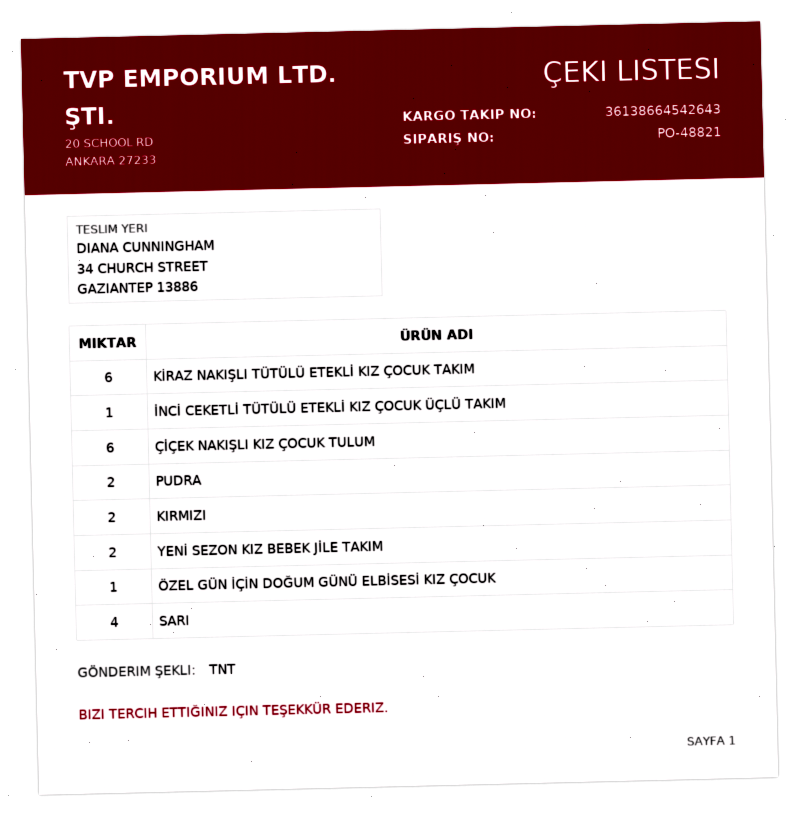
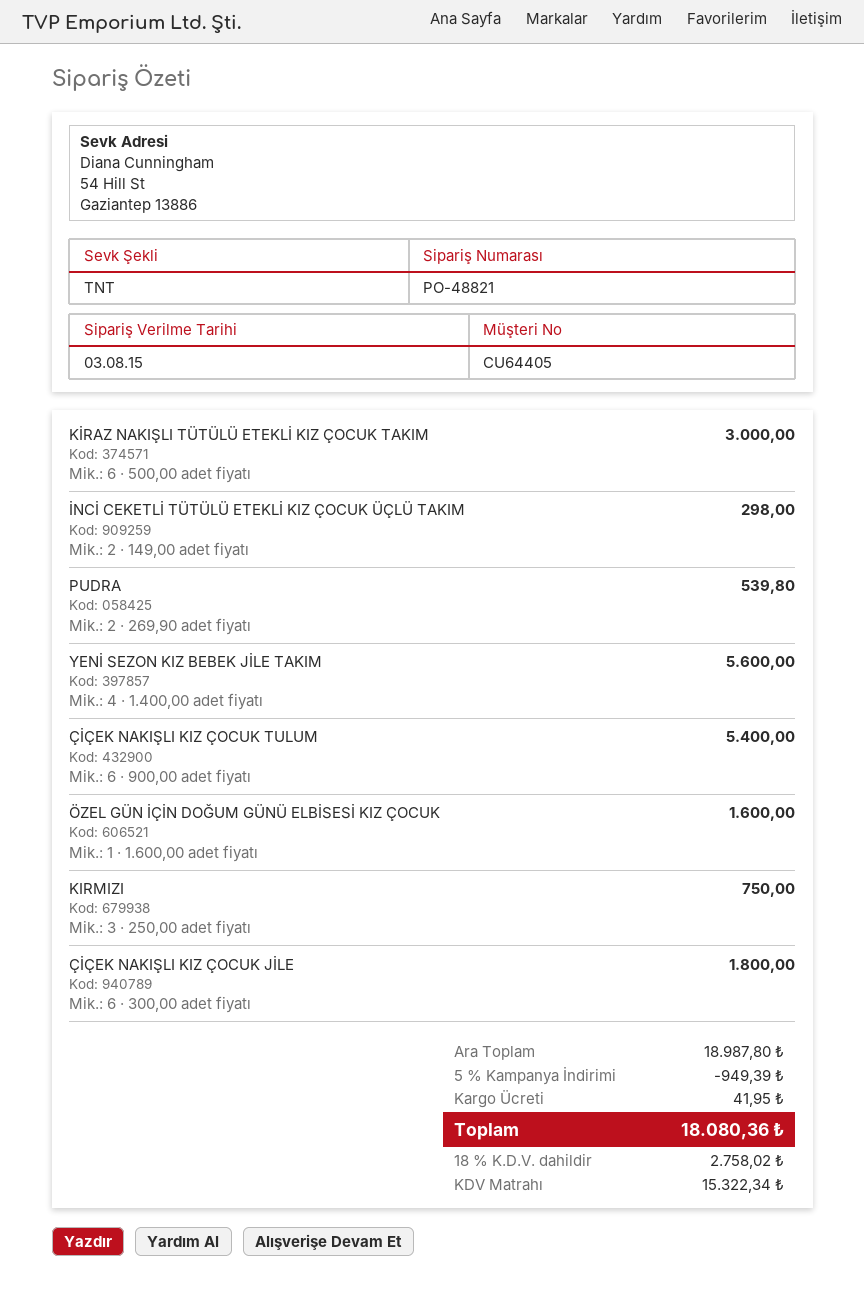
ship to: 34 CHURCH STREET, GAZIANTEP 13886 -> 54 Hill St, Gaziantep 13886
İNCİ CEKETLİ TÜTÜLÜ ETEKLİ KIZ ÇOCUK ÜÇLÜ TAKIM: 1 -> 2
KIRMIZI: 2 -> 3
YENİ SEZON KIZ BEBEK JİLE TAKIM: 2 -> 4
SARI: 4 -> none
ÇİÇEK NAKIŞLI KIZ ÇOCUK JİLE: none -> 6

